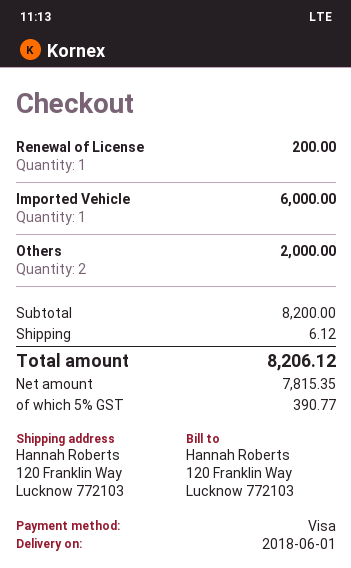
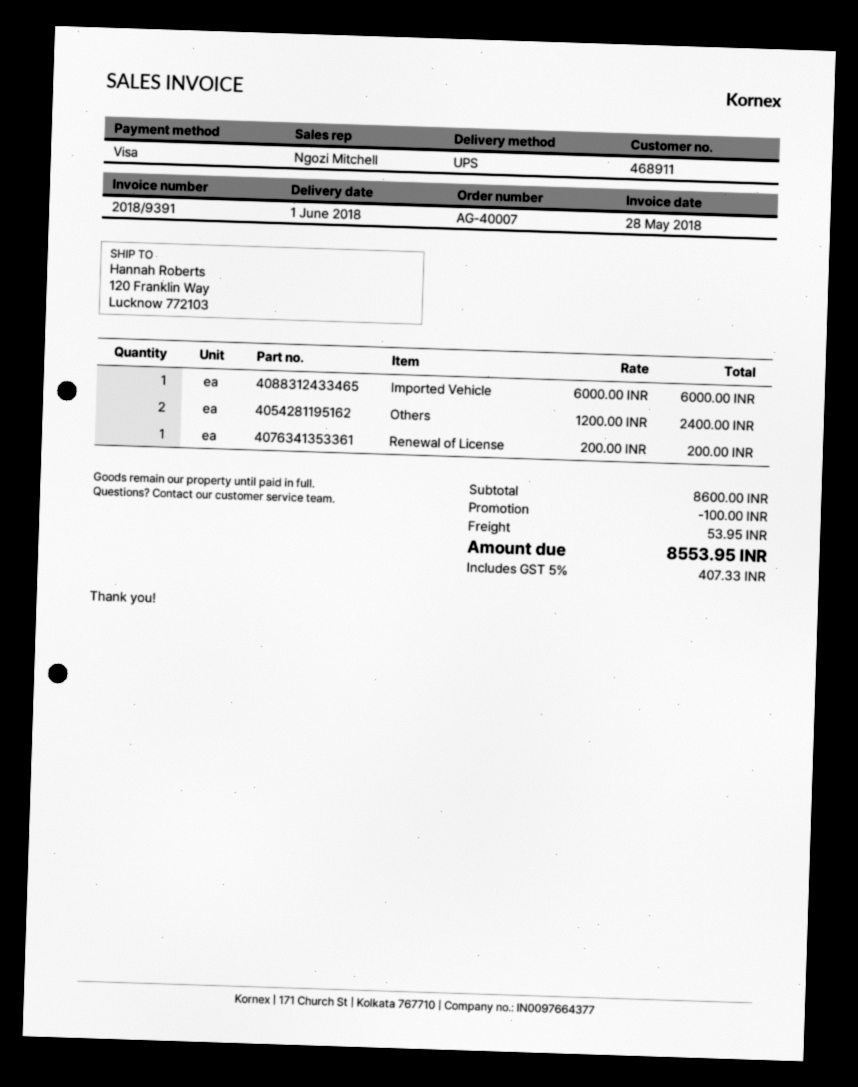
Others: 2 for 2000.00 -> 2 for 2400.00
subtotal: 8200.00 -> 8600.00
discount: none -> 100.00
shipping: 6.12 -> 53.95
tax: 5% = 390.77 -> 5% = 407.33
total: 8206.12 -> 8553.95

